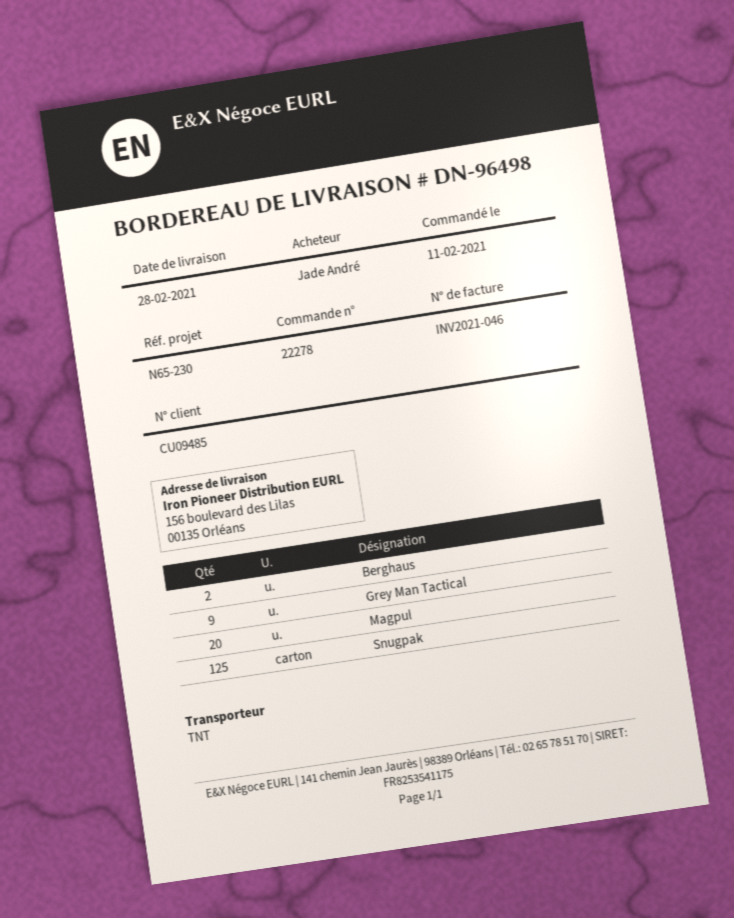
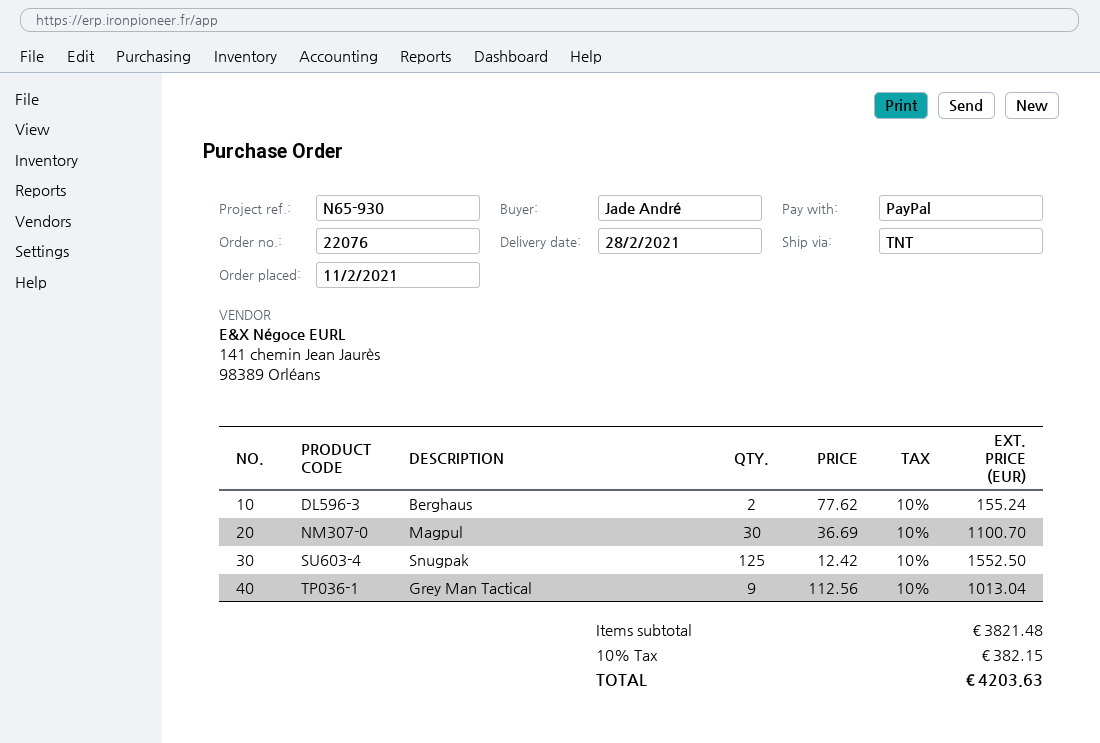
order number: 22278 -> 22076
reference: N65-230 -> N65-930
Magpul: 20 -> 30

